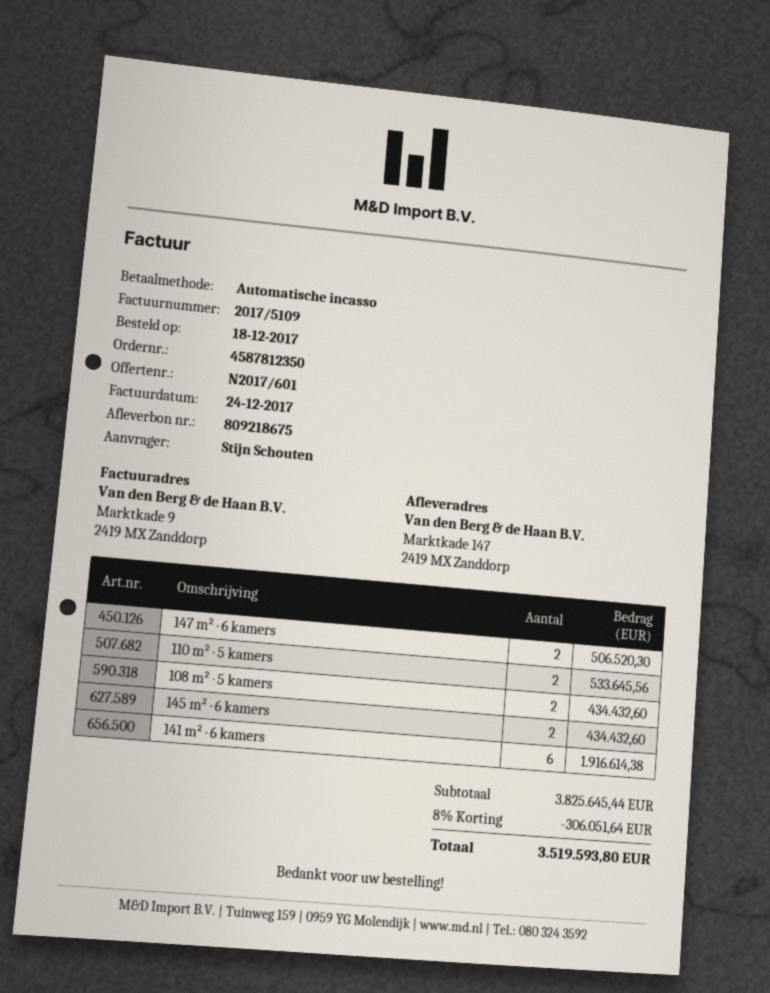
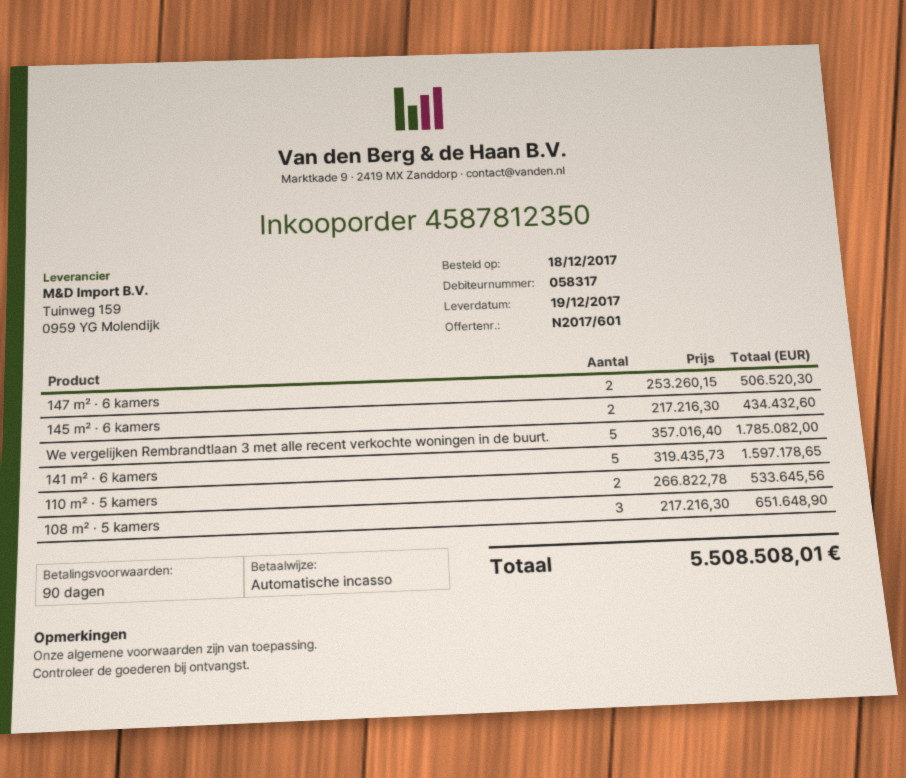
108 m² · 5 kamers: 2 for 434432.60 -> 3 for 651648.90
141 m² · 6 kamers: 6 for 1916614.38 -> 5 for 1597178.65
We vergelijken Rembrandtlaan 3 met alle recent verkochte woningen in de buurt.: none -> 5 for 1785082.00
discount: 8% = 306051.64 -> none
total: 3519593.80 -> 5508508.01

